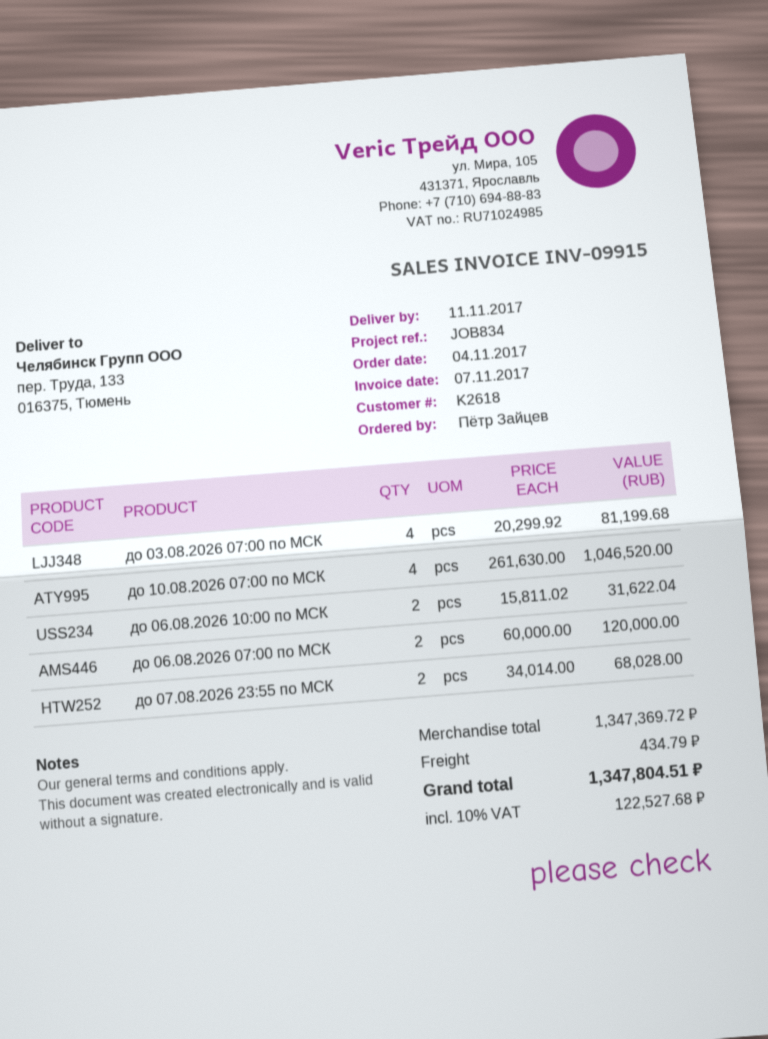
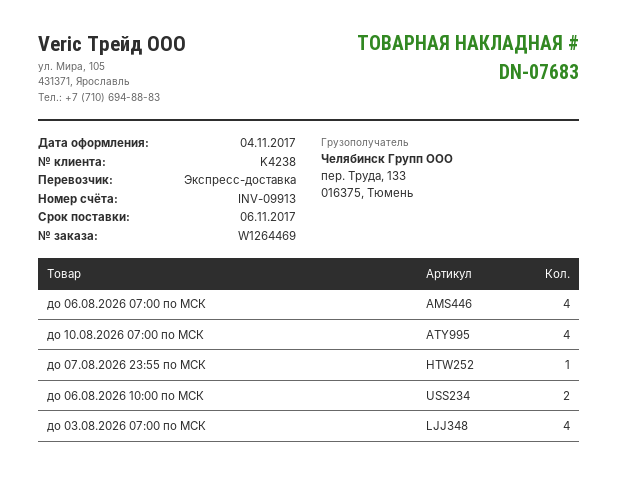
delivery date: 2017-11-11 -> 2017-11-06
invoice number: INV-09915 -> INV-09913
customer number: K2618 -> K4238
до 06.08.2026 07:00 по МСК: 2 -> 4
до 07.08.2026 23:55 по МСК: 2 -> 1

